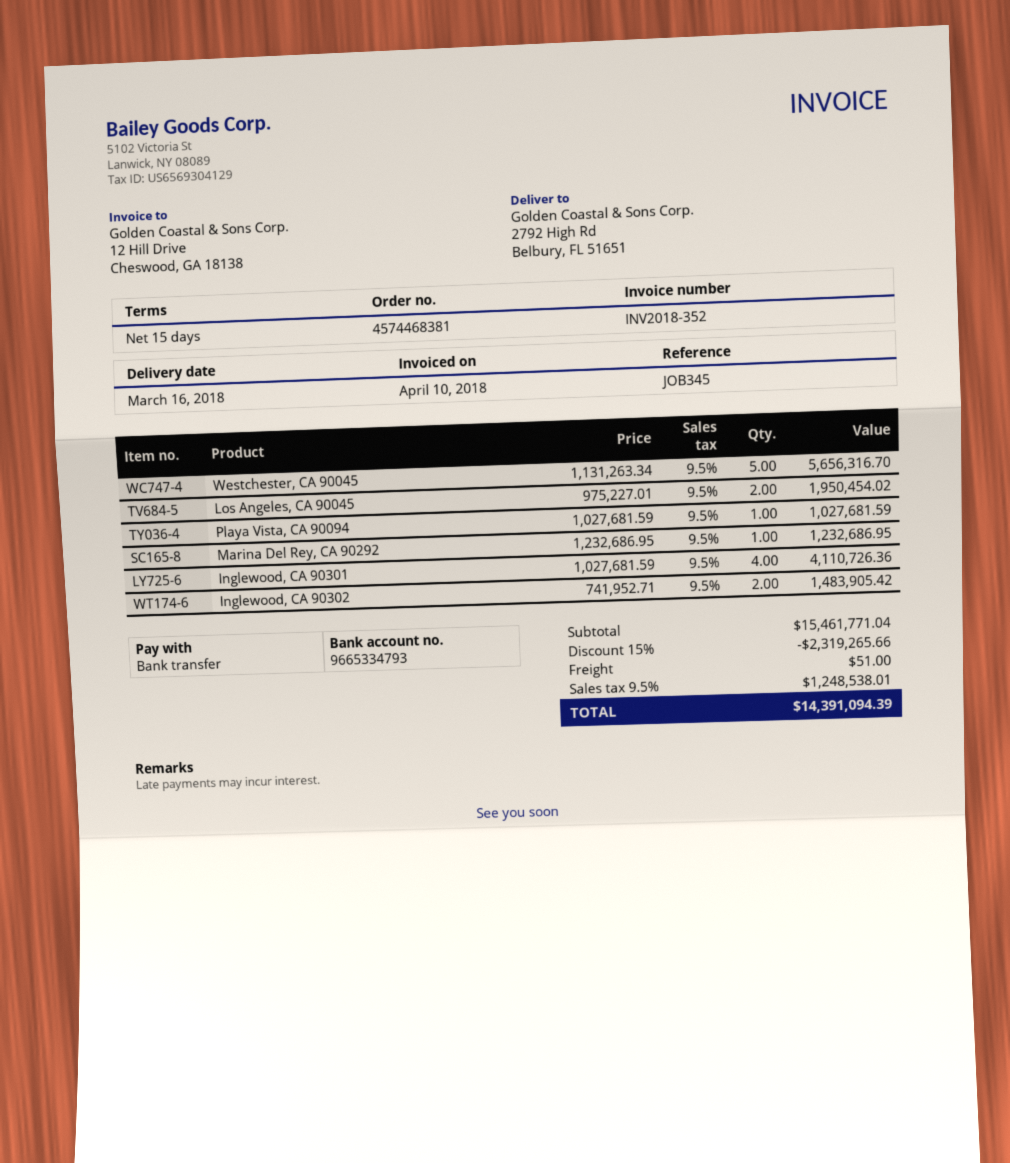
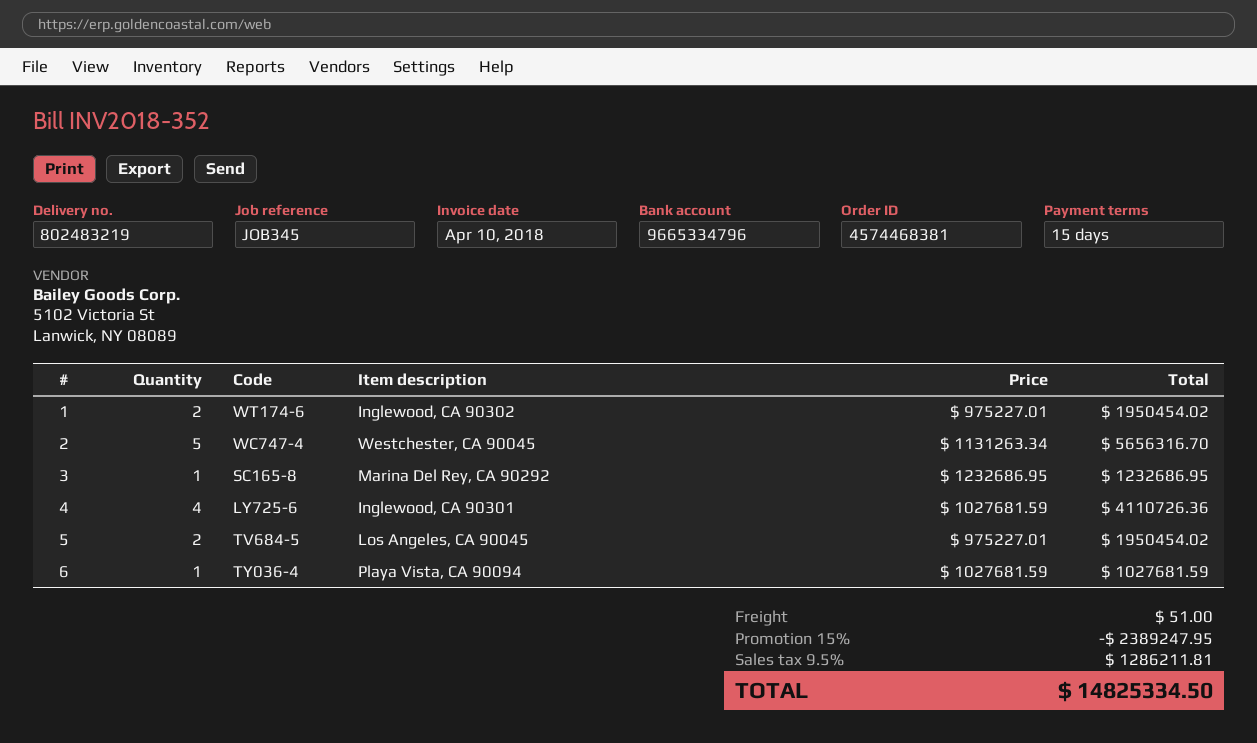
bank account: 9665334793 -> 9665334796
Inglewood, CA 90302: 2 x 741952.71 = 1483905.42 -> 2 x 975227.01 = 1950454.02
discount: 15% = 2319265.66 -> 15% = 2389247.95
tax: 9.5% = 1248538.01 -> 9.5% = 1286211.81
total: 14391094.39 -> 14825334.50

